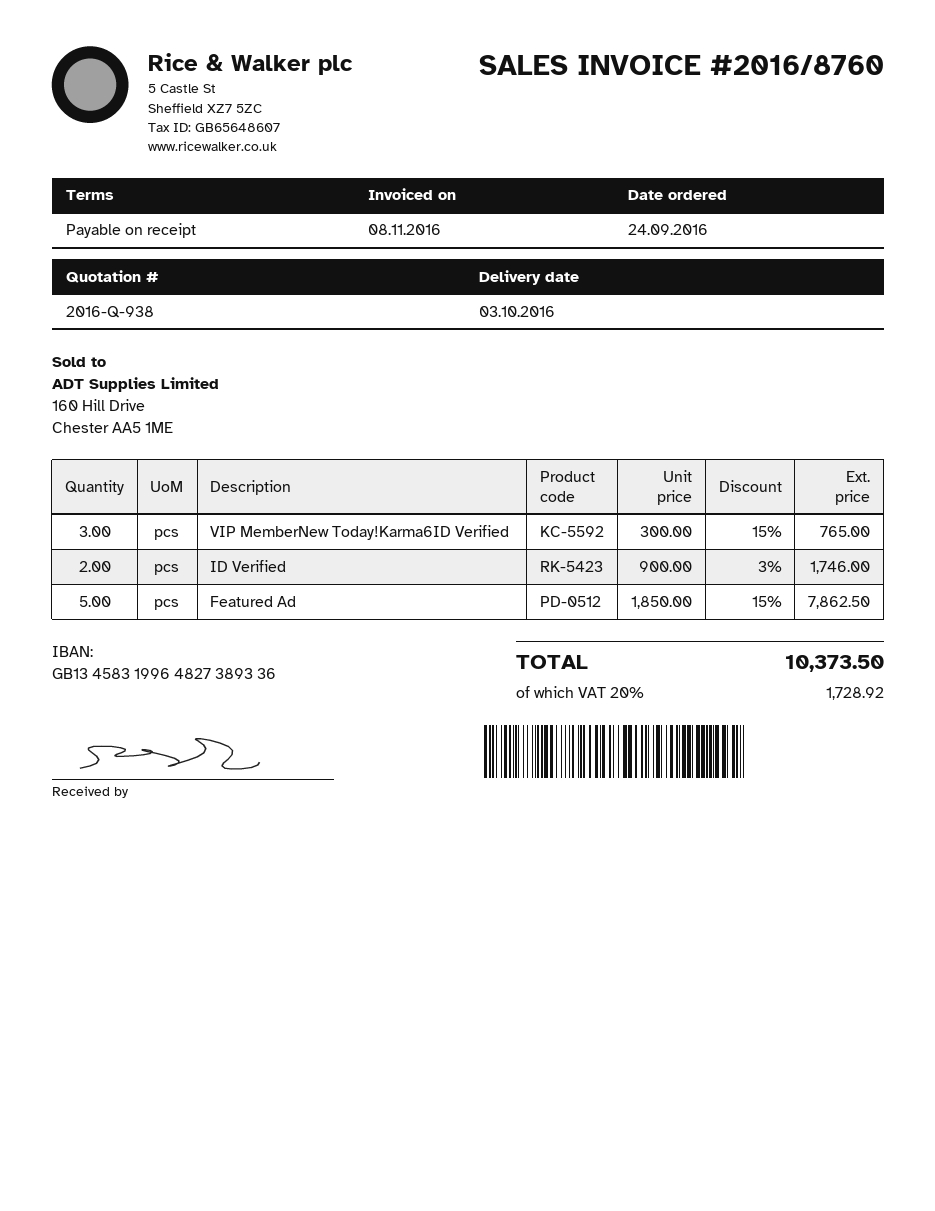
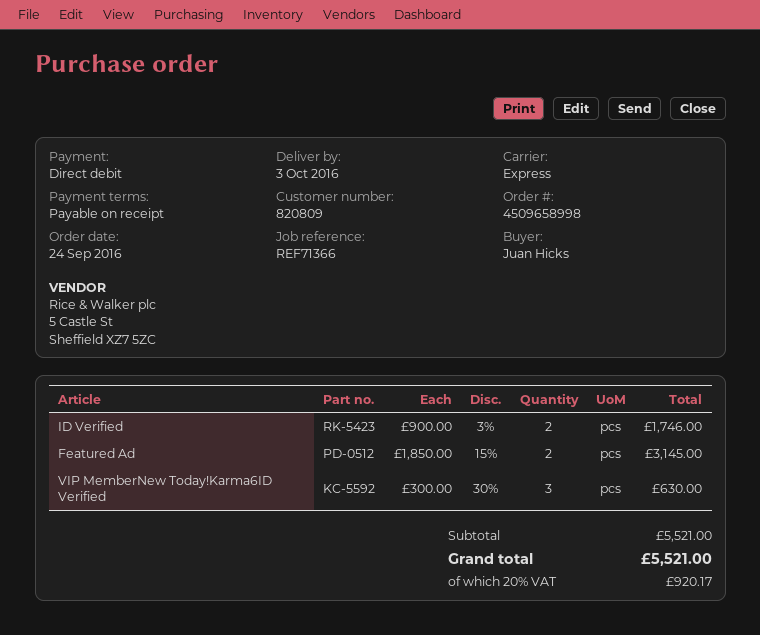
VIP MemberNew Today!Karma6ID Verified: 3 x 300.00 - 15% = 765.00 -> 3 x 300.00 - 30% = 630.00
Featured Ad: 5 x 1850.00 - 15% = 7862.50 -> 2 x 1850.00 - 15% = 3145.00
tax: 20% = 1728.92 -> 20% = 920.17
total: 10373.50 -> 5521.00

